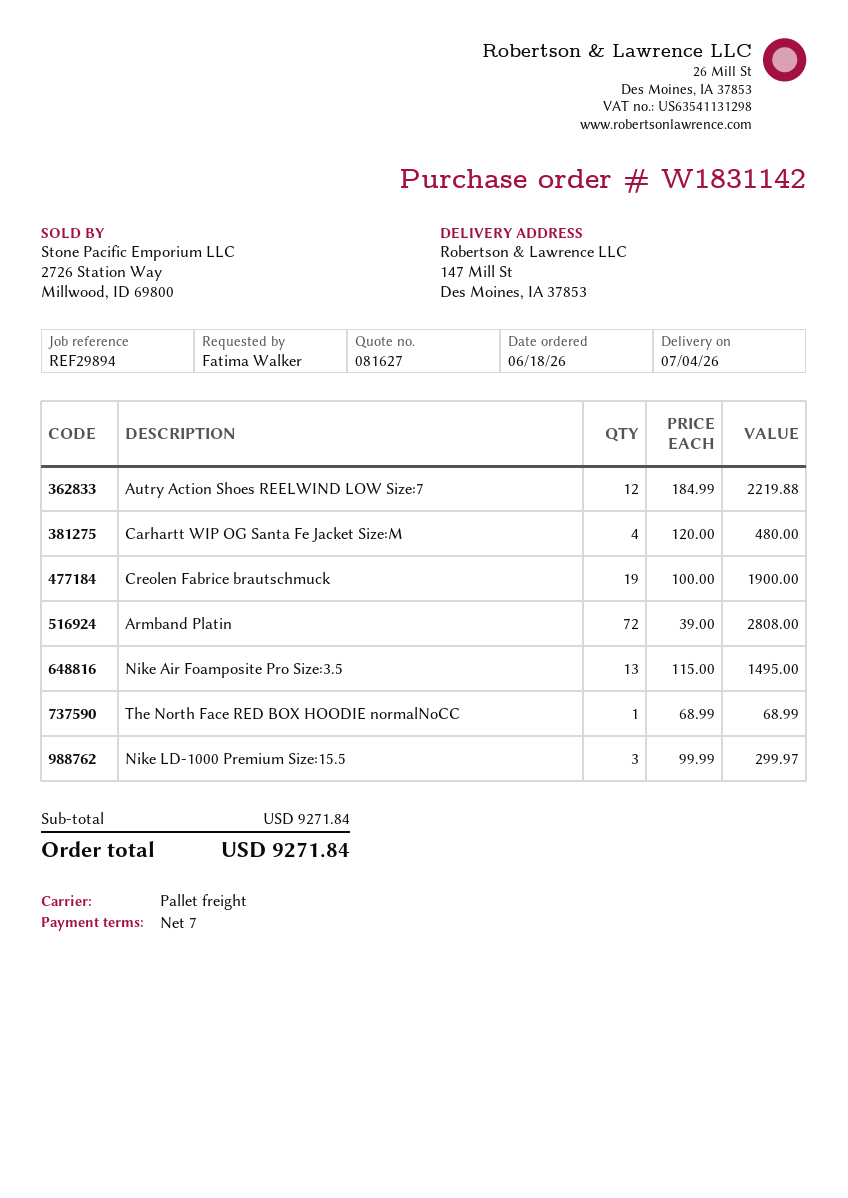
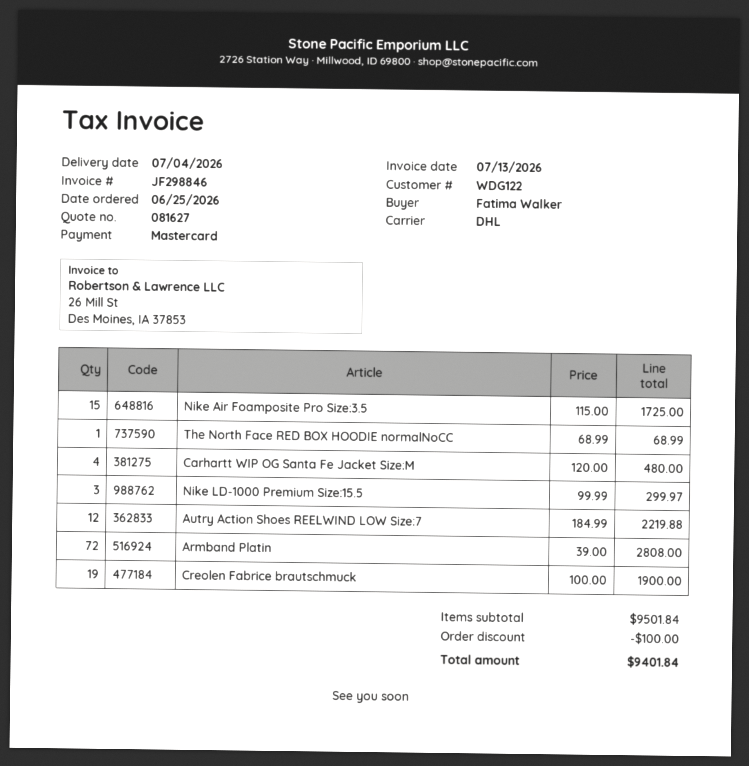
order date: 2026-06-18 -> 2026-06-25
shipping method: pallet freight -> DHL
Nike Air Foamposite Pro Size:3.5: 13 x 115.00 = 1495.00 -> 15 x 115.00 = 1725.00
subtotal: 9271.84 -> 9501.84
discount: none -> 100.00
total: 9271.84 -> 9401.84

